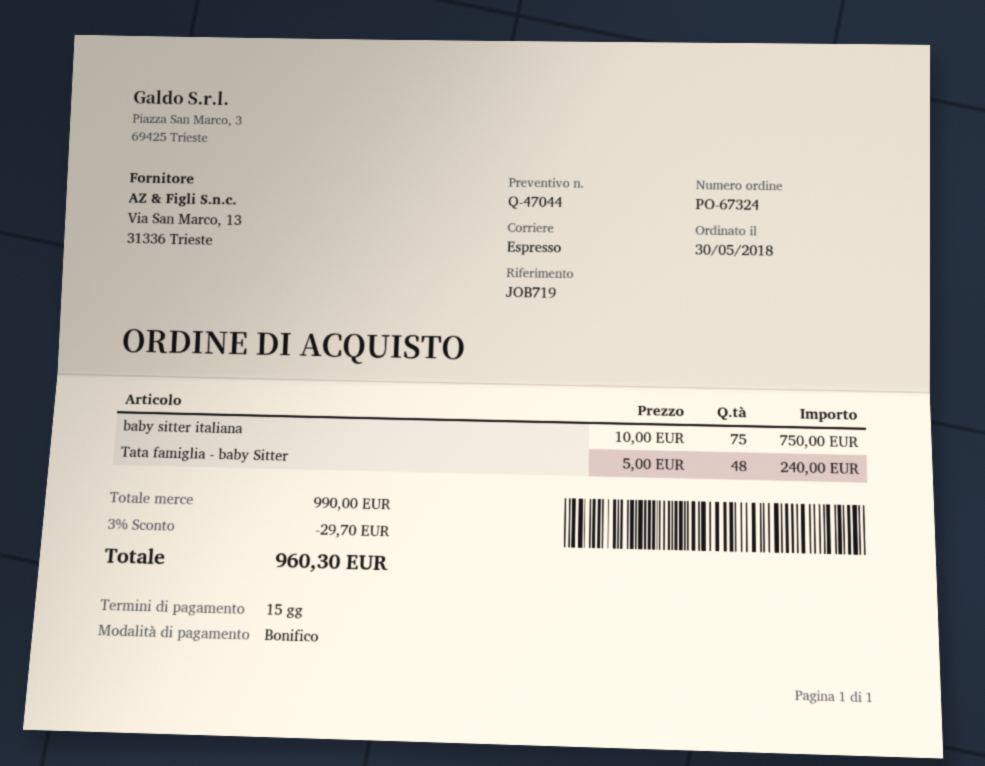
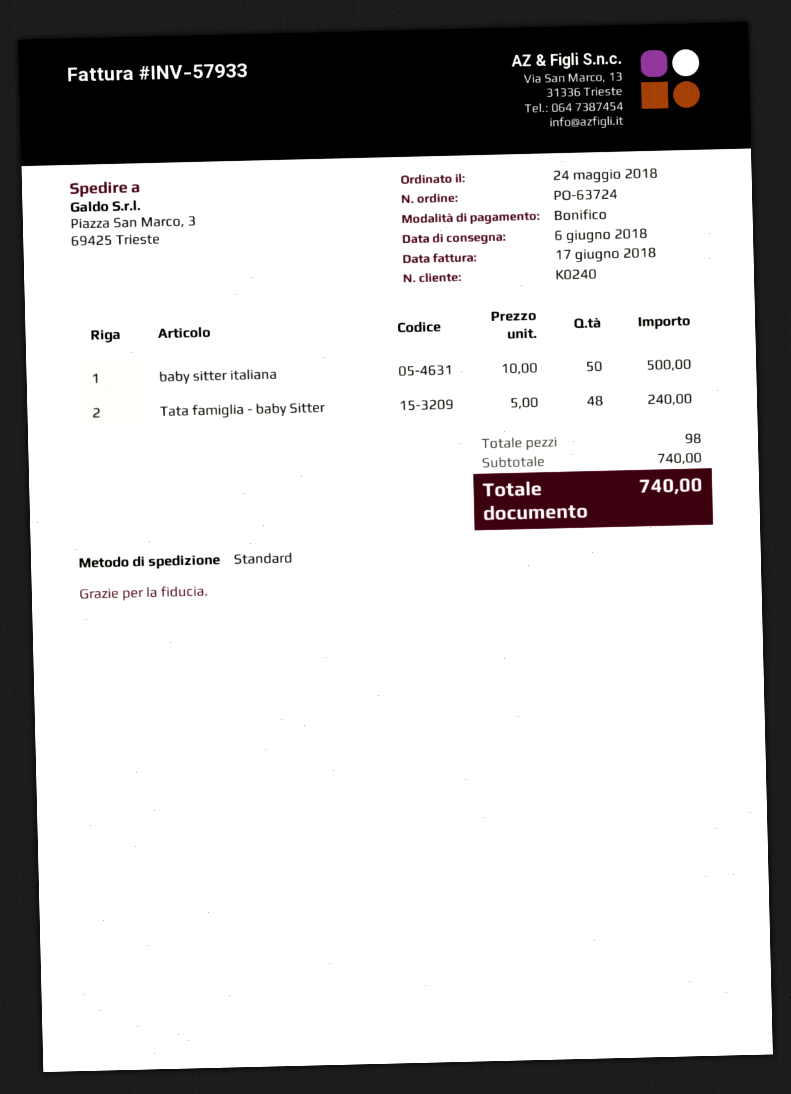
order number: PO-67324 -> PO-63724
order date: 2018-05-30 -> 2018-05-24
shipping method: express -> standard
baby sitter italiana: 75 x 10.00 = 750.00 -> 50 x 10.00 = 500.00
subtotal: 990.00 -> 740.00
discount: 3% = 29.70 -> none
total: 960.30 -> 740.00

